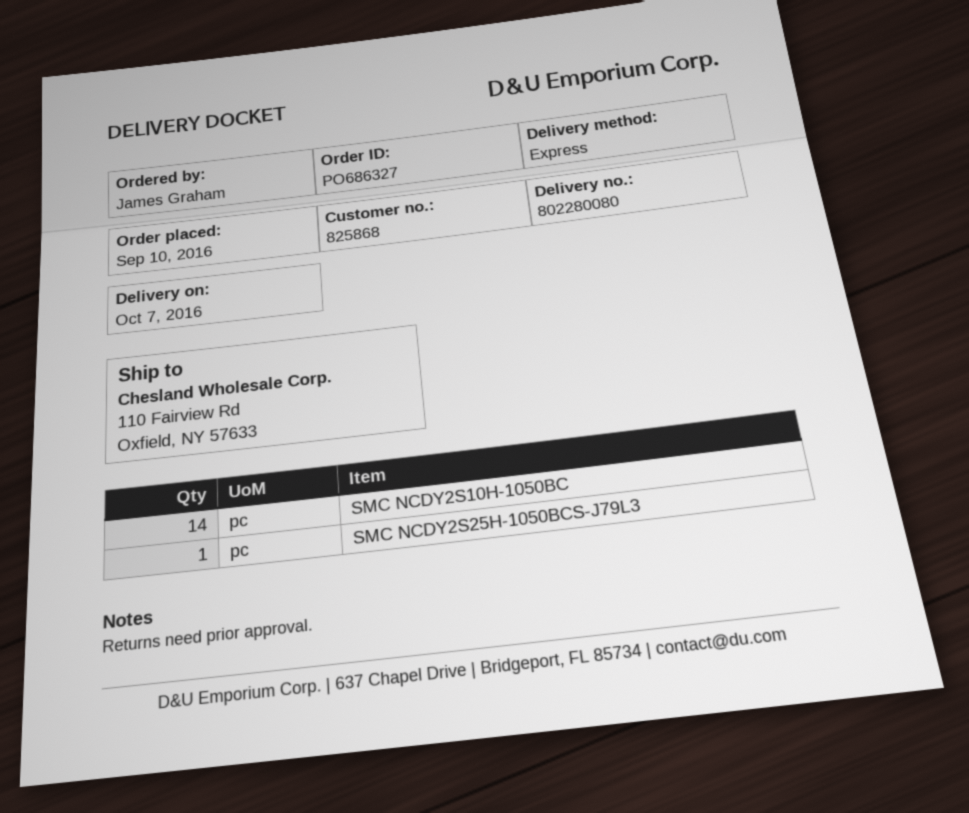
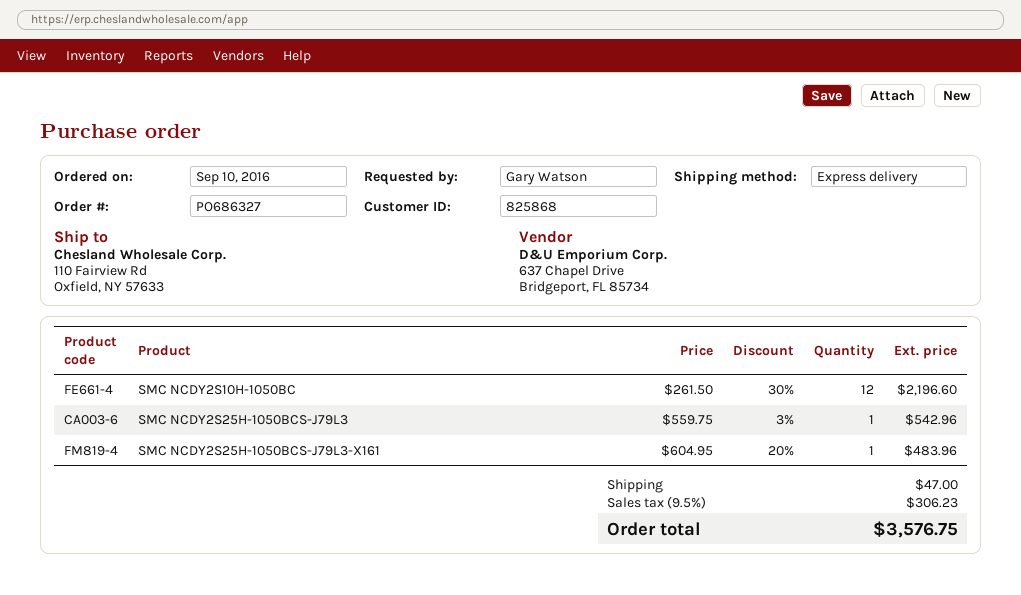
ordered by: James Graham -> Gary Watson
SMC NCDY2S10H-1050BC: 14 -> 12
SMC NCDY2S25H-1050BCS-J79L3-X161: none -> 1

